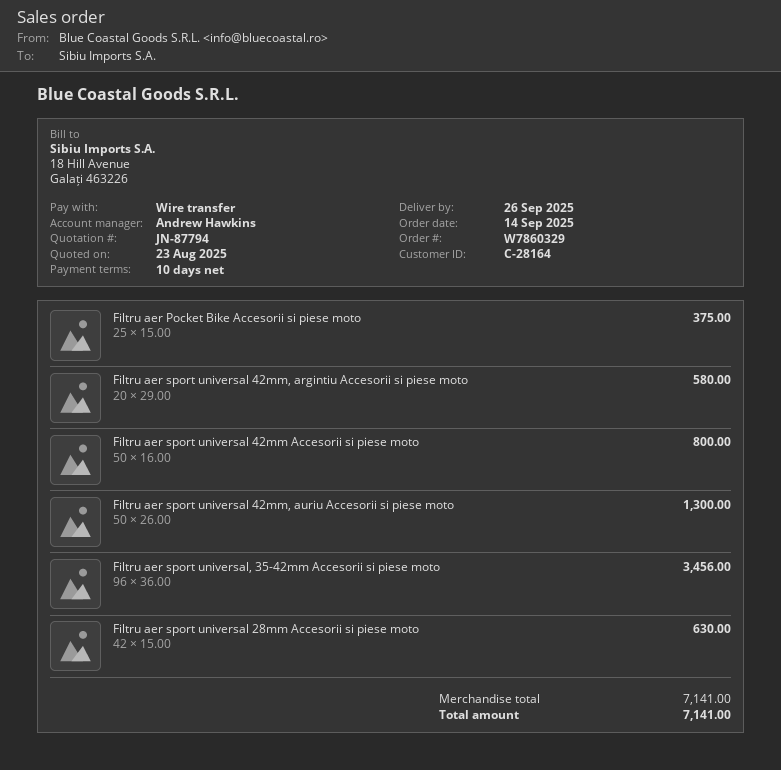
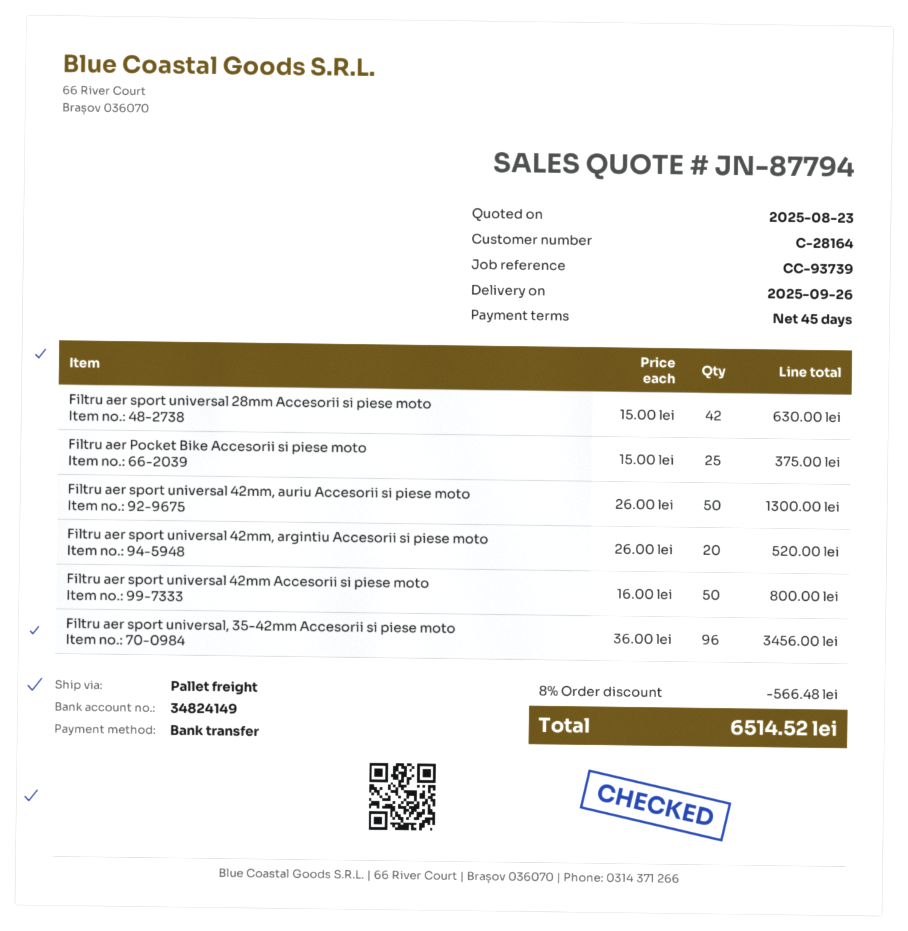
payment terms: 10 days -> 45 days
Filtru aer sport universal 42mm, argintiu Accesorii si piese moto: 20 x 29.00 = 580.00 -> 20 x 26.00 = 520.00
discount: none -> 8% = 566.48
total: 7141.00 -> 6514.52

